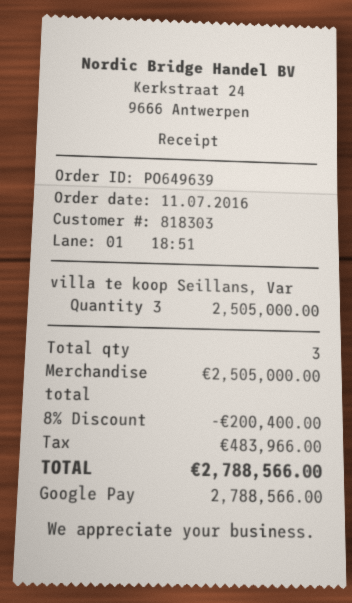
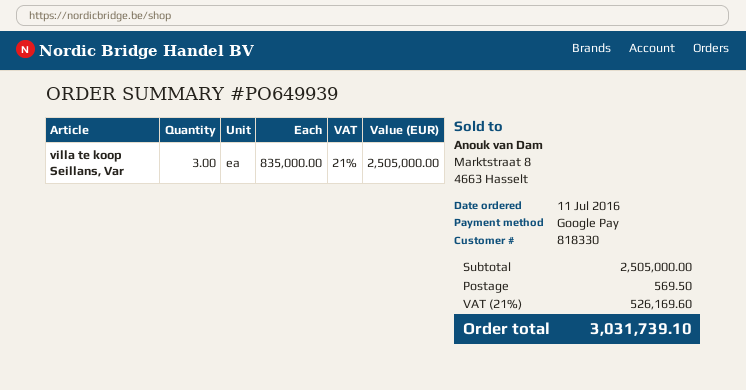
order number: PO649639 -> PO649939
customer number: 818303 -> 818330
discount: 8% = 200400.00 -> none
shipping: none -> 569.50
tax: 483966.00 -> 526169.60
total: 2788566.00 -> 3031739.10

